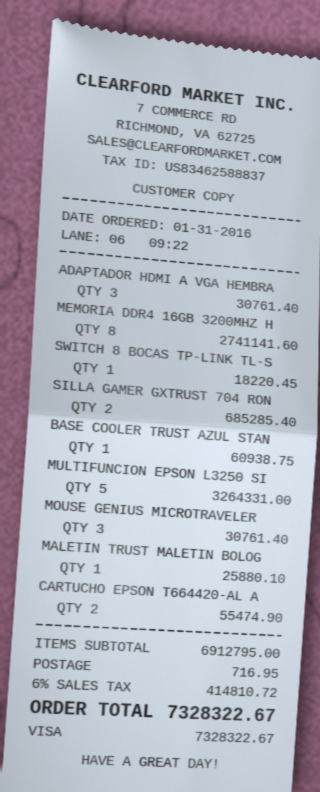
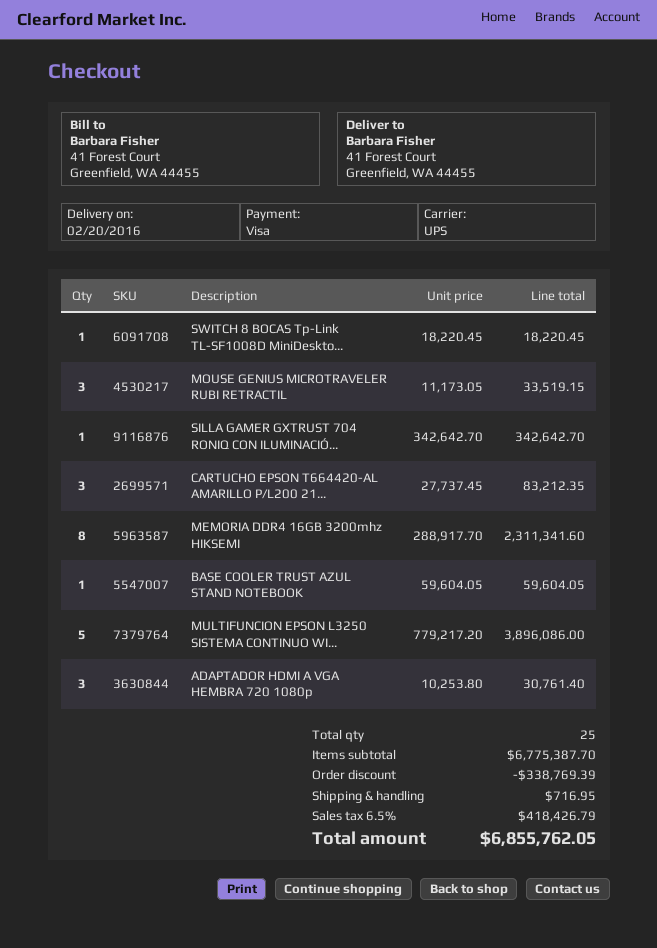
MEMORIA DDR4 16GB 3200MHZ H: 8 for 2741141.60 -> 8 for 2311341.60
SILLA GAMER GXTRUST 704 RON: 2 for 685285.40 -> 1 for 342642.70
BASE COOLER TRUST AZUL STAN: 1 for 60938.75 -> 1 for 59604.05
MULTIFUNCION EPSON L3250 SI: 5 for 3264331.00 -> 5 for 3896086.00
MOUSE GENIUS MICROTRAVELER: 3 for 30761.40 -> 3 for 33519.15
MALETIN TRUST MALETIN BOLOG: 1 for 25880.10 -> none
CARTUCHO EPSON T664420-AL A: 2 for 55474.90 -> 3 for 83212.35
subtotal: 6912795.00 -> 6775387.70
discount: none -> 338769.39
tax: 6% = 414810.72 -> 6.5% = 418426.79
total: 7328322.67 -> 6855762.05

